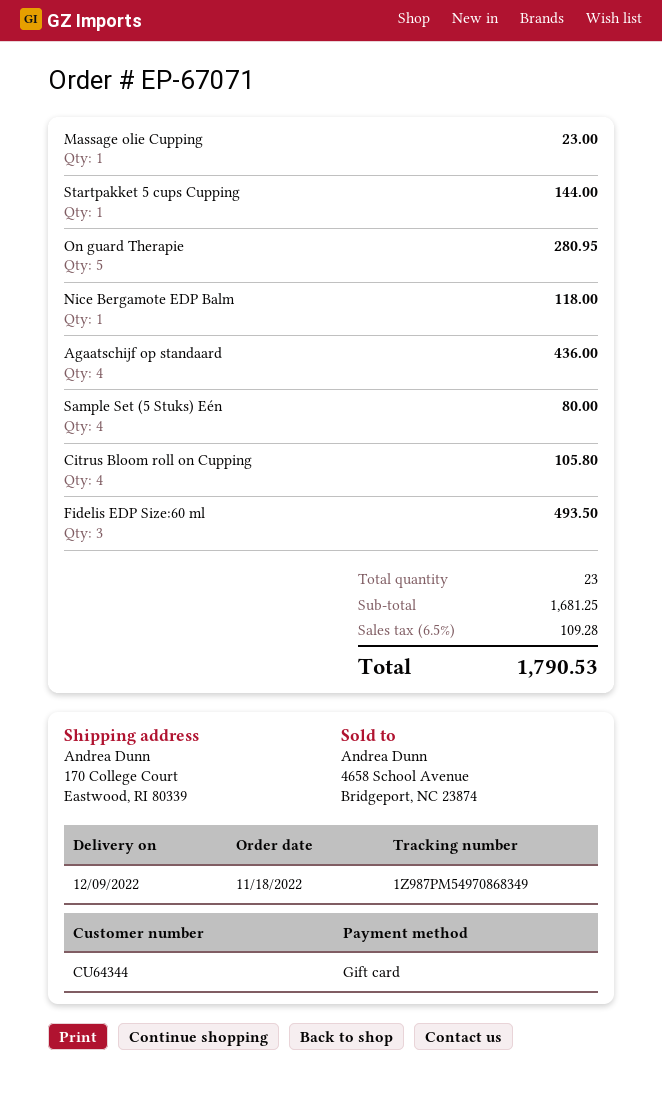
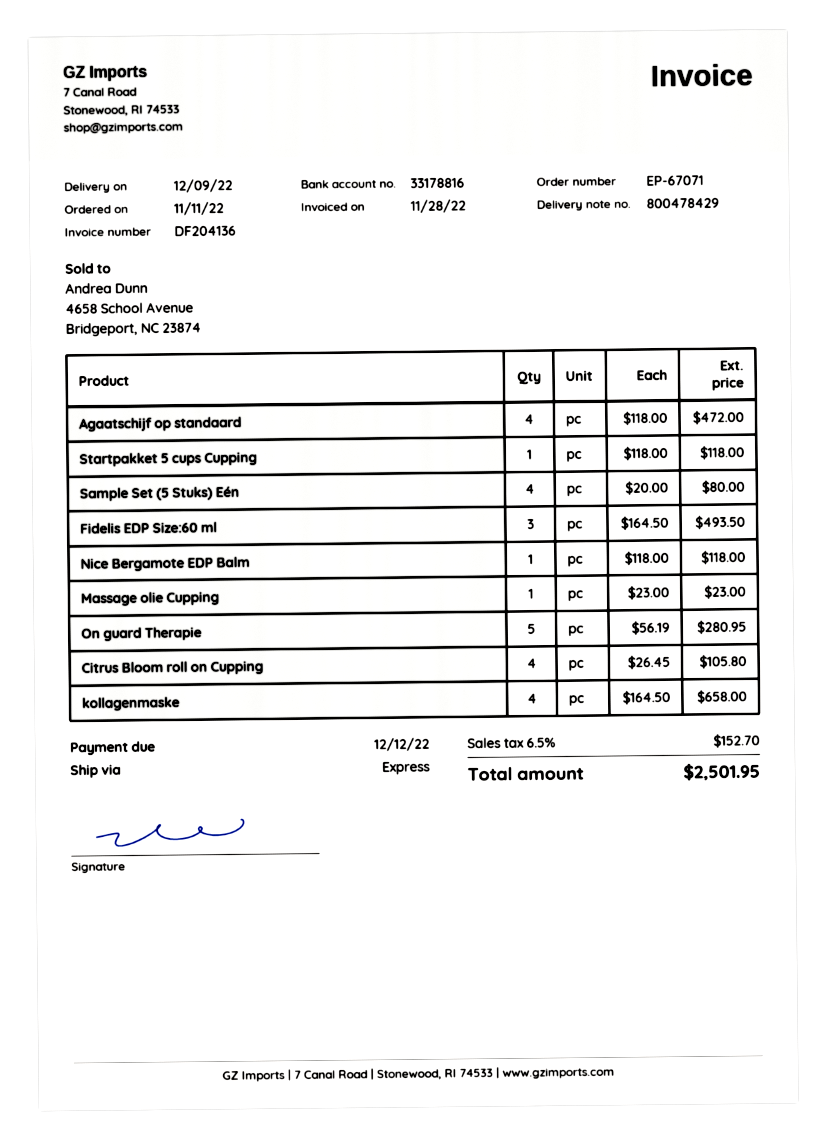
order date: 2022-11-18 -> 2022-11-11
Startpakket 5 cups Cupping: 1 for 144.00 -> 1 for 118.00
Agaatschijf op standaard: 4 for 436.00 -> 4 for 472.00
kollagenmaske: none -> 4 for 658.00
tax: 6.5% = 109.28 -> 6.5% = 152.70
total: 1790.53 -> 2501.95

